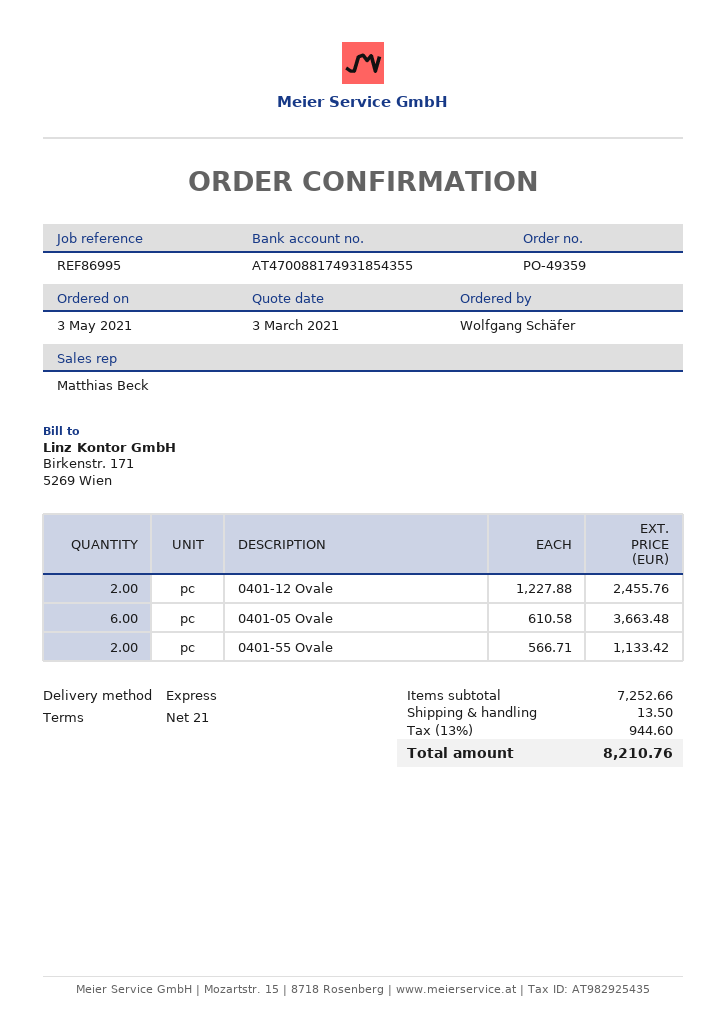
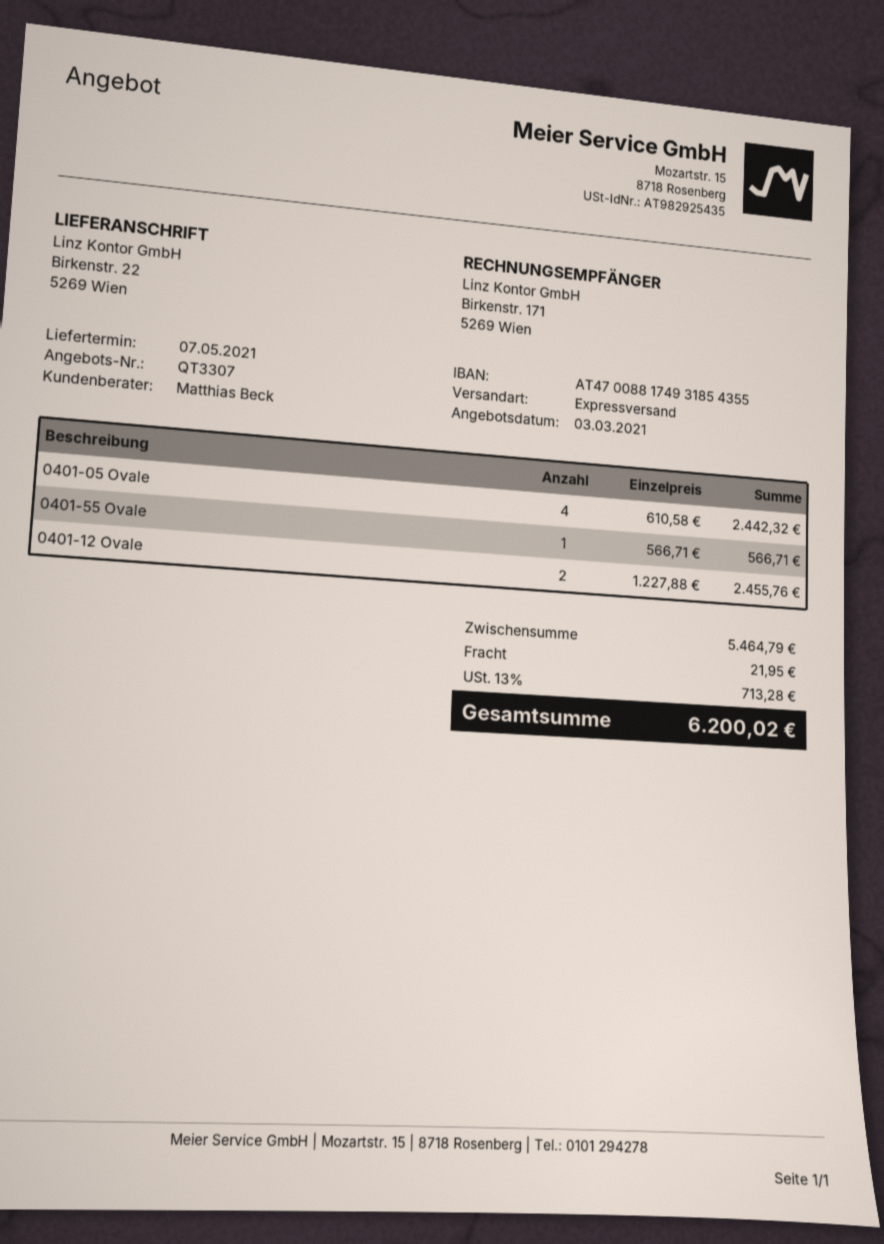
0401-05 Ovale: 6 x 610.58 = 3663.48 -> 4 x 610.58 = 2442.32
0401-55 Ovale: 2 x 566.71 = 1133.42 -> 1 x 566.71 = 566.71
subtotal: 7252.66 -> 5464.79
shipping: 13.50 -> 21.95
tax: 13% = 944.60 -> 13% = 713.28
total: 8210.76 -> 6200.02

